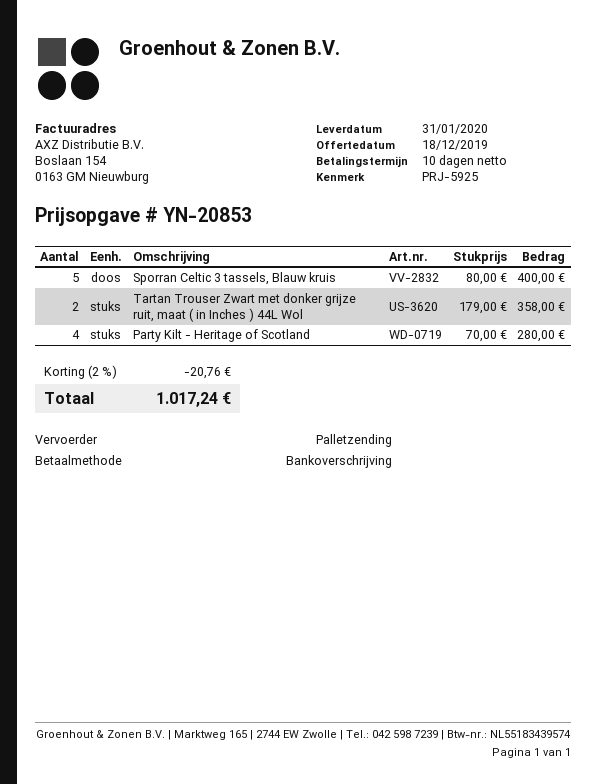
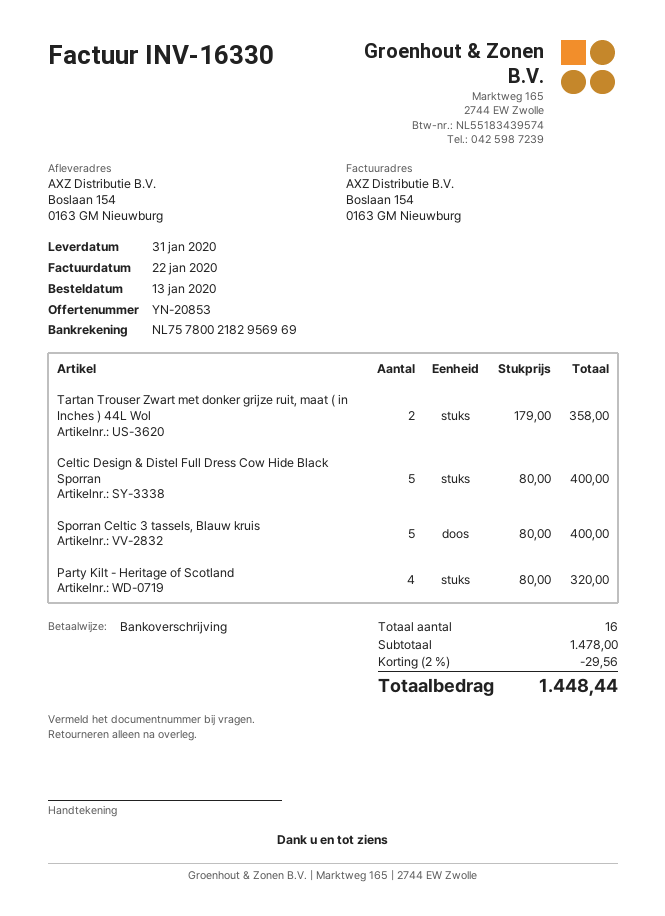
Party Kilt - Heritage of Scotland: 4 x 70.00 = 280.00 -> 4 x 80.00 = 320.00
Celtic Design & Distel Full Dress Cow Hide Black Sporran: none -> 5 x 80.00 = 400.00
discount: 2% = 20.76 -> 2% = 29.56
total: 1017.24 -> 1448.44

